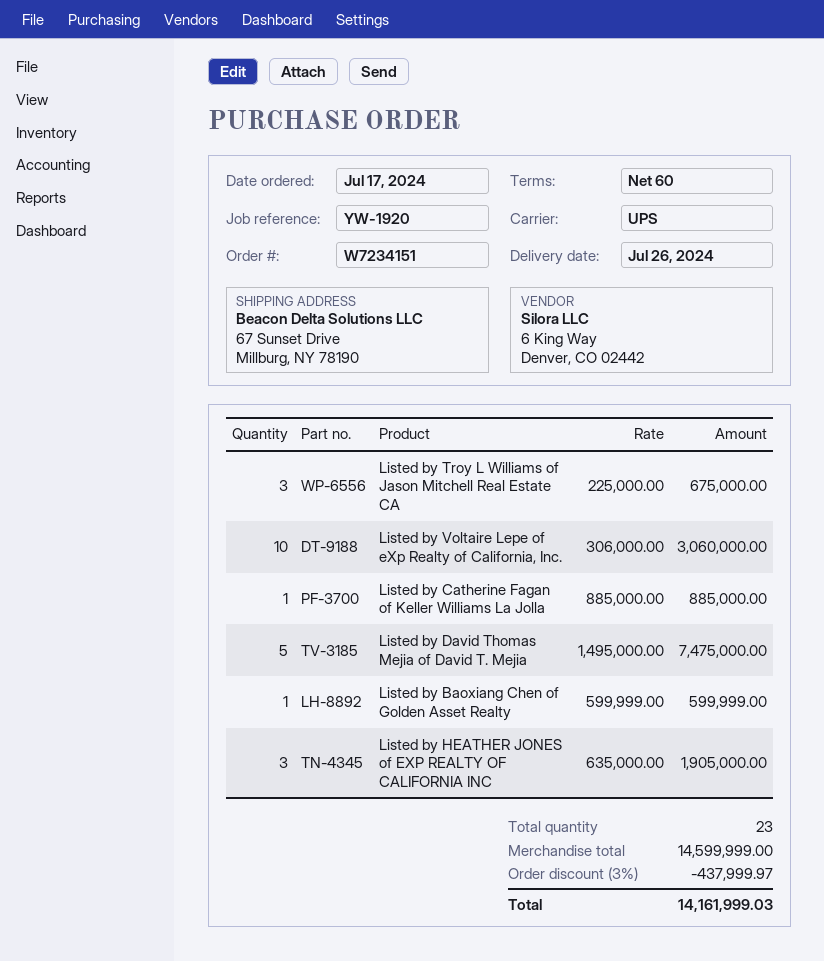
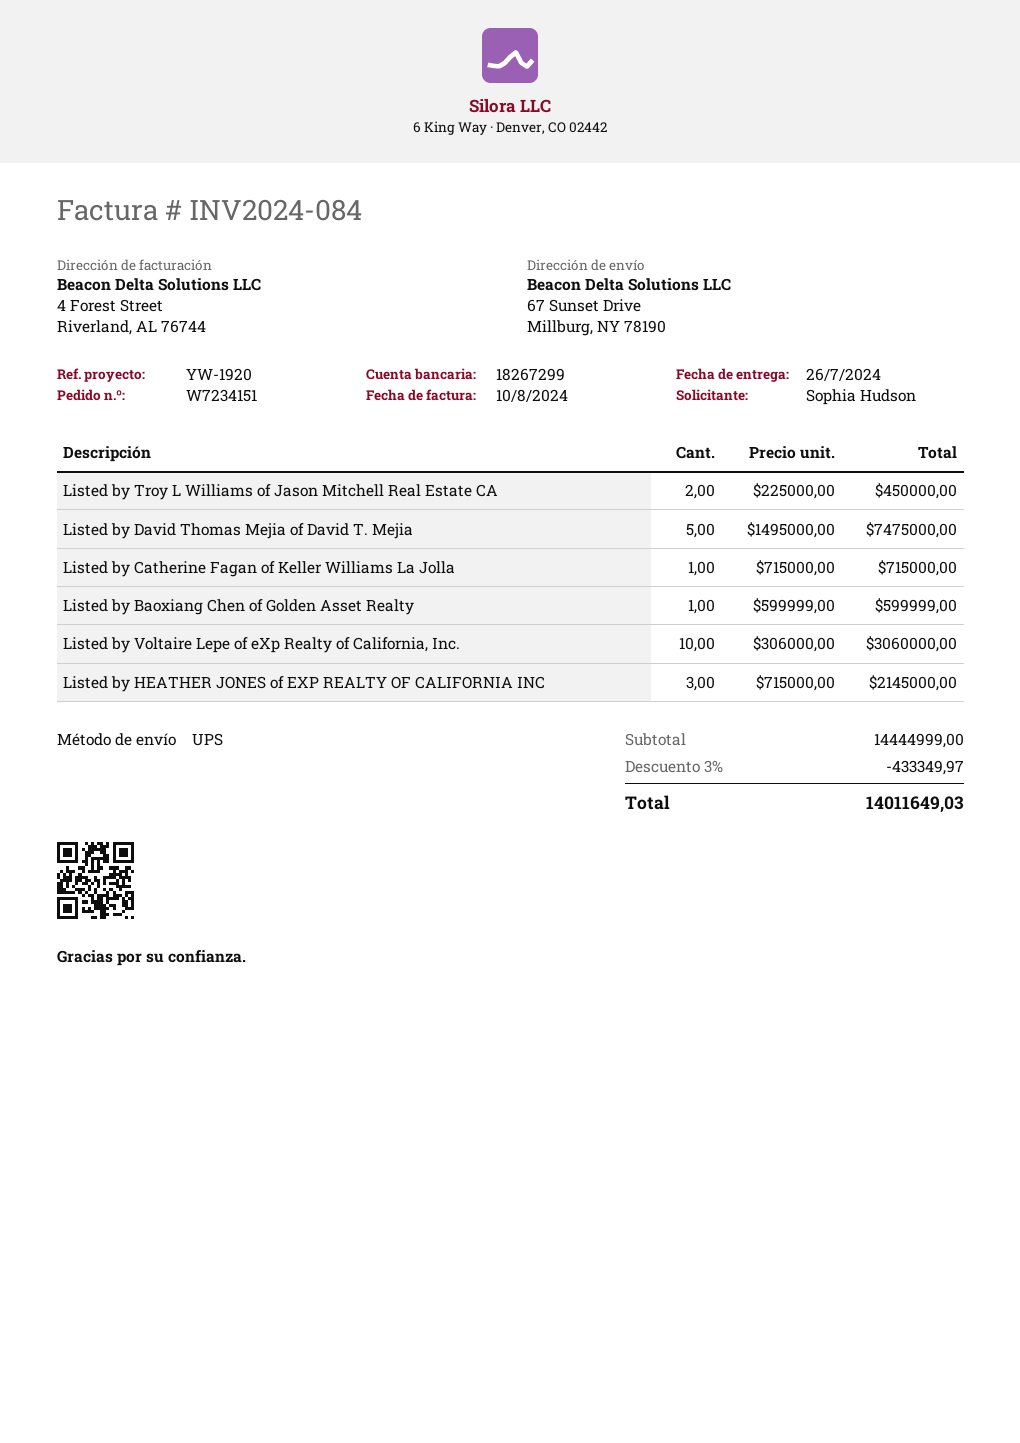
Listed by Troy L Williams of Jason Mitchell Real Estate CA: 3 x 225000.00 = 675000.00 -> 2 x 225000.00 = 450000.00
Listed by Catherine Fagan of Keller Williams La Jolla: 1 x 885000.00 = 885000.00 -> 1 x 715000.00 = 715000.00
Listed by HEATHER JONES of EXP REALTY OF CALIFORNIA INC: 3 x 635000.00 = 1905000.00 -> 3 x 715000.00 = 2145000.00
subtotal: 14599999.00 -> 14444999.00
discount: 3% = 437999.97 -> 3% = 433349.97
total: 14161999.03 -> 14011649.03

